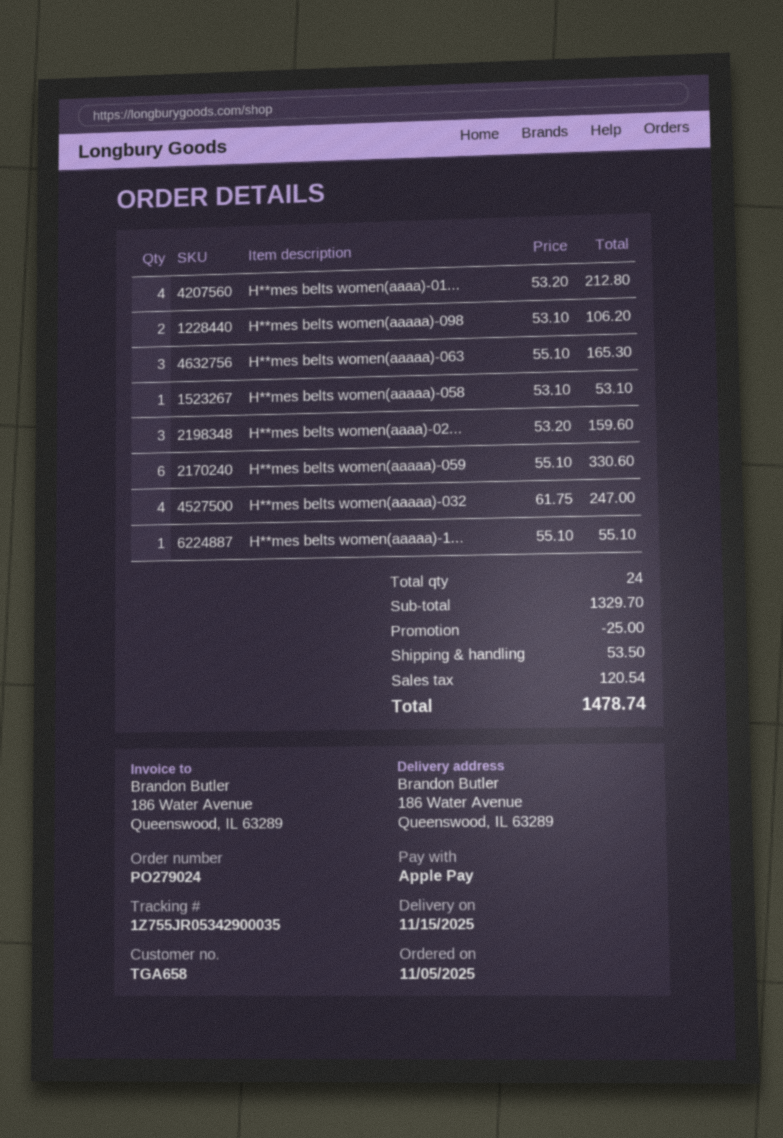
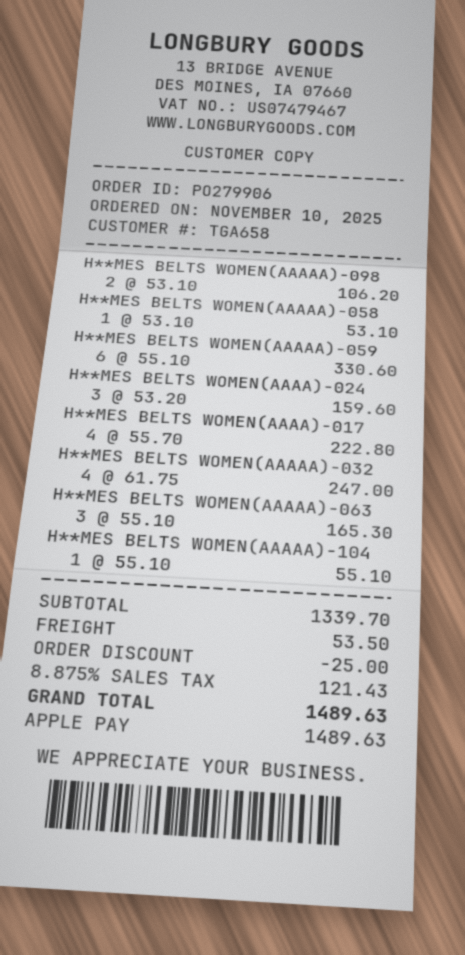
order number: PO279024 -> PO279906
order date: 2025-11-05 -> 2025-11-10
H**mes belts women(aaaa)-01...: 4 x 53.20 = 212.80 -> 4 x 55.70 = 222.80
subtotal: 1329.70 -> 1339.70
tax: 120.54 -> 121.43
total: 1478.74 -> 1489.63

